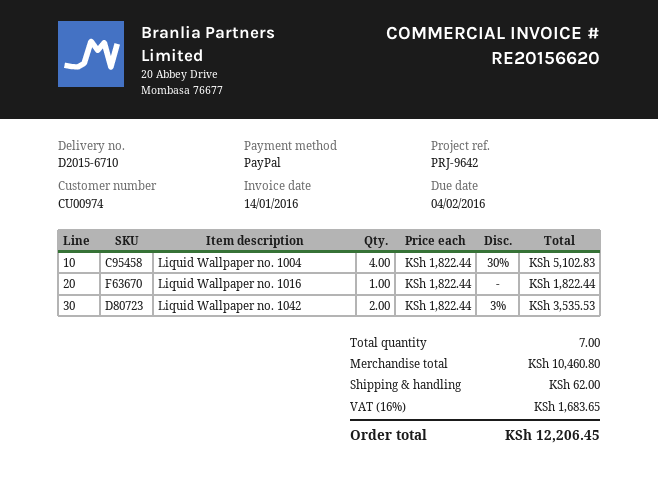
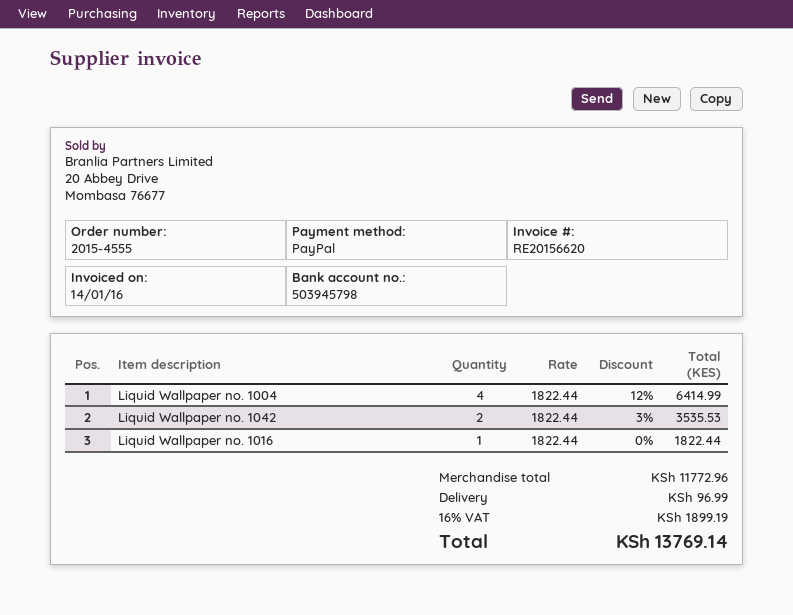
Liquid Wallpaper no. 1004: 4 x 1822.44 - 30% = 5102.83 -> 4 x 1822.44 - 12% = 6414.99
subtotal: 10460.80 -> 11772.96
shipping: 62.00 -> 96.99
tax: 16% = 1683.65 -> 16% = 1899.19
total: 12206.45 -> 13769.14

